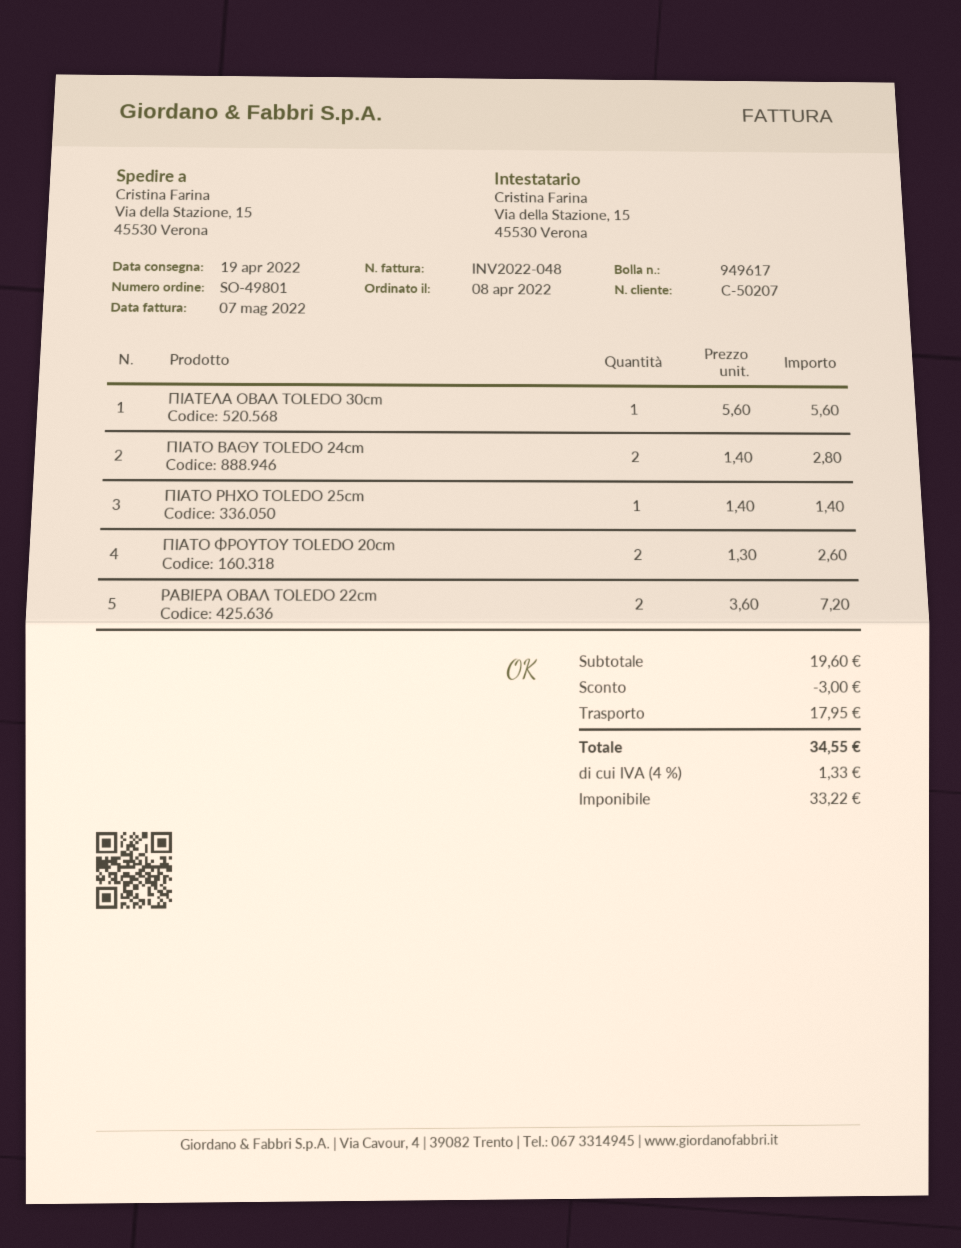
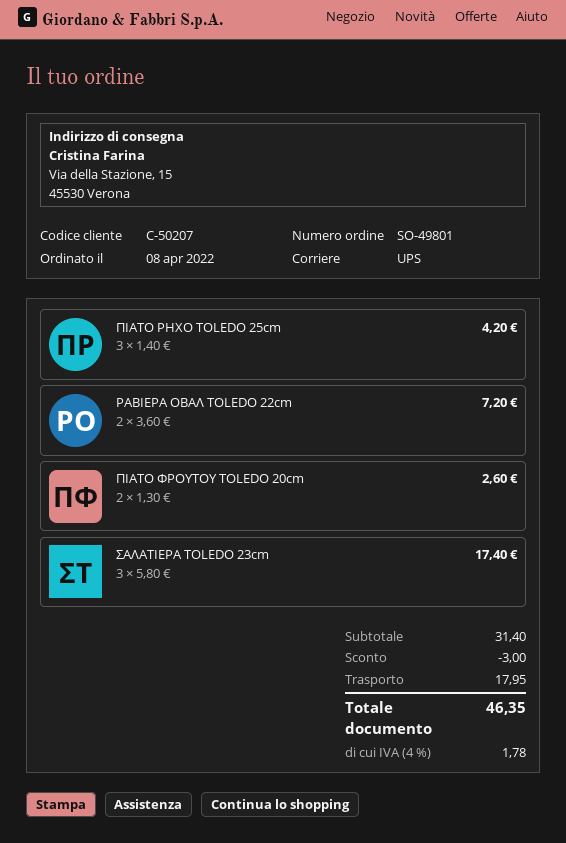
ΠΙΑΤΕΛΑ ΟΒΑΛ TOLEDO 30cm: 1 x 5.60 = 5.60 -> none
ΠΙΑΤΟ ΒΑΘΥ TOLEDO 24cm: 2 x 1.40 = 2.80 -> none
ΠΙΑΤΟ ΡΗΧΟ TOLEDO 25cm: 1 x 1.40 = 1.40 -> 3 x 1.40 = 4.20
ΣΑΛΑΤΙΕΡΑ TOLEDO 23cm: none -> 3 x 5.80 = 17.40
subtotal: 19.60 -> 31.40
tax: 4% = 1.33 -> 4% = 1.78
total: 34.55 -> 46.35

